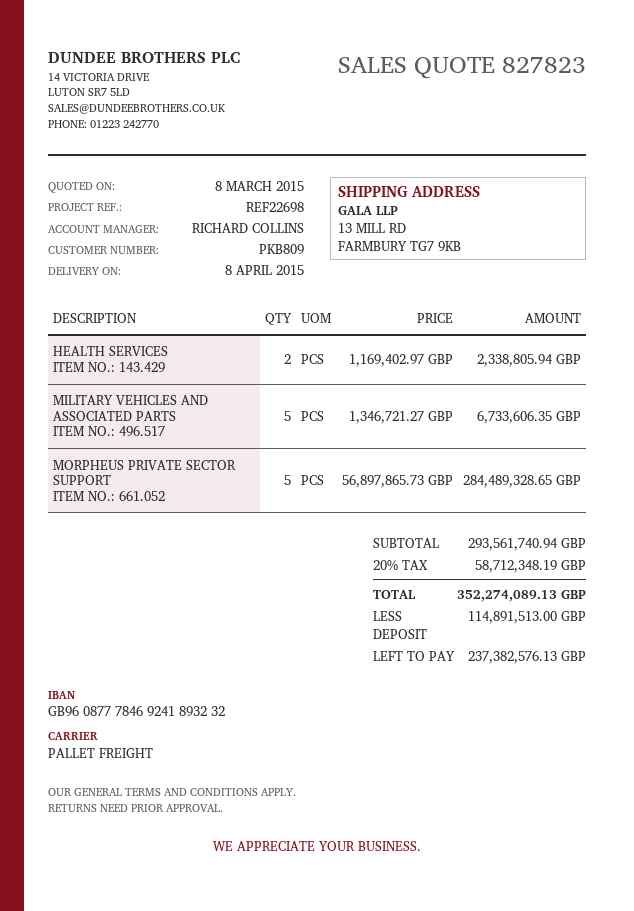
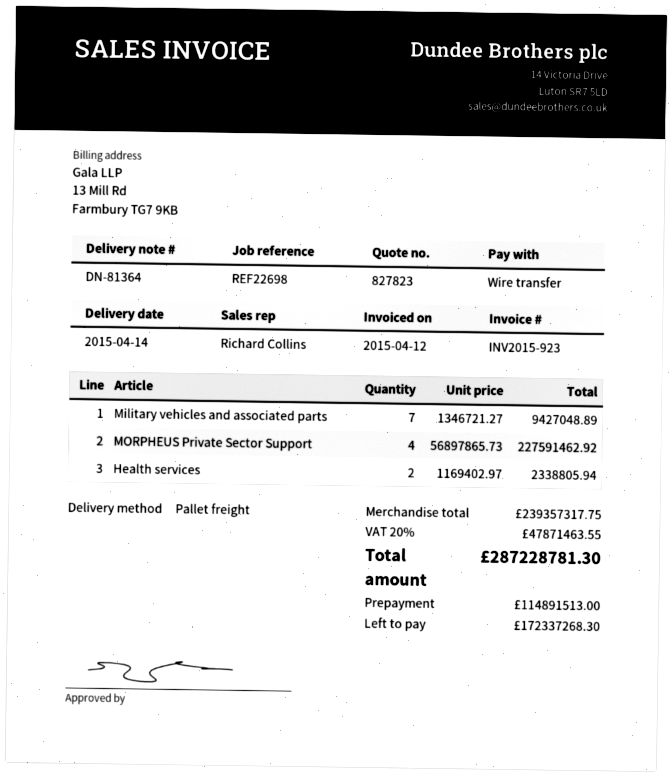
delivery date: 2015-04-08 -> 2015-04-14
MILITARY VEHICLES AND ASSOCIATED PARTS: 5 x 1346721.27 = 6733606.35 -> 7 x 1346721.27 = 9427048.89
MORPHEUS PRIVATE SECTOR SUPPORT: 5 x 56897865.73 = 284489328.65 -> 4 x 56897865.73 = 227591462.92
subtotal: 293561740.94 -> 239357317.75
tax: 20% = 58712348.19 -> 20% = 47871463.55
total: 352274089.13 -> 287228781.30
balance: 237382576.13 -> 172337268.30

